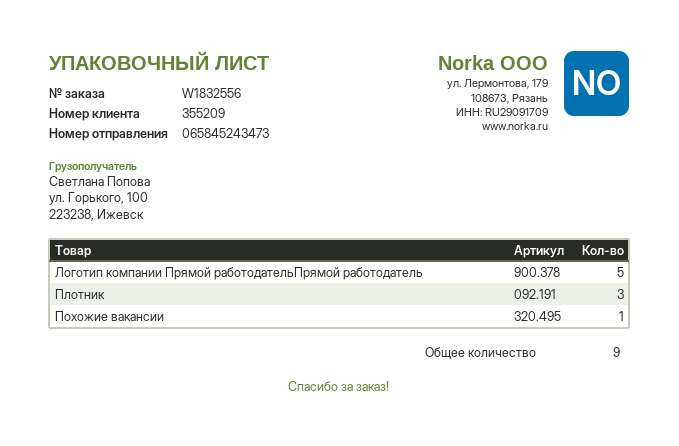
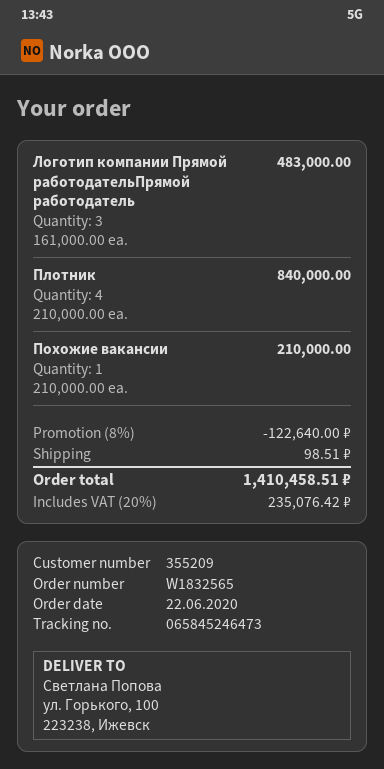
order number: W1832556 -> W1832565
tracking number: 065845243473 -> 065845246473
Логотип компании Прямой работодательПрямой работодатель: 5 -> 3
Плотник: 3 -> 4

